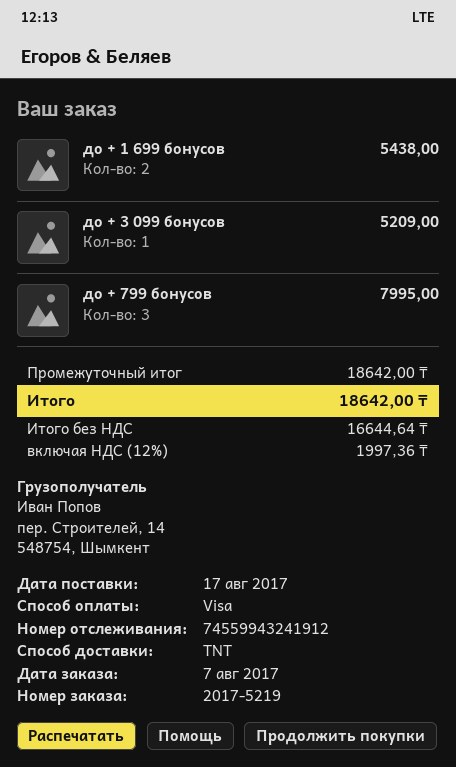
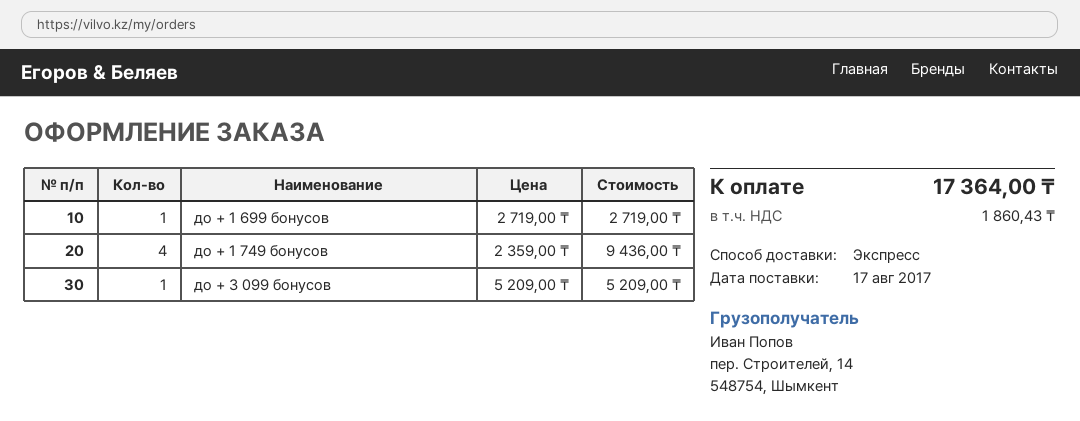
shipping method: TNT -> express
до + 1 699 бонусов: 2 for 5438.00 -> 1 for 2719.00
до + 799 бонусов: 3 for 7995.00 -> none
до + 1 749 бонусов: none -> 4 for 9436.00
tax: 1997.36 -> 1860.43
total: 18642.00 -> 17364.00

